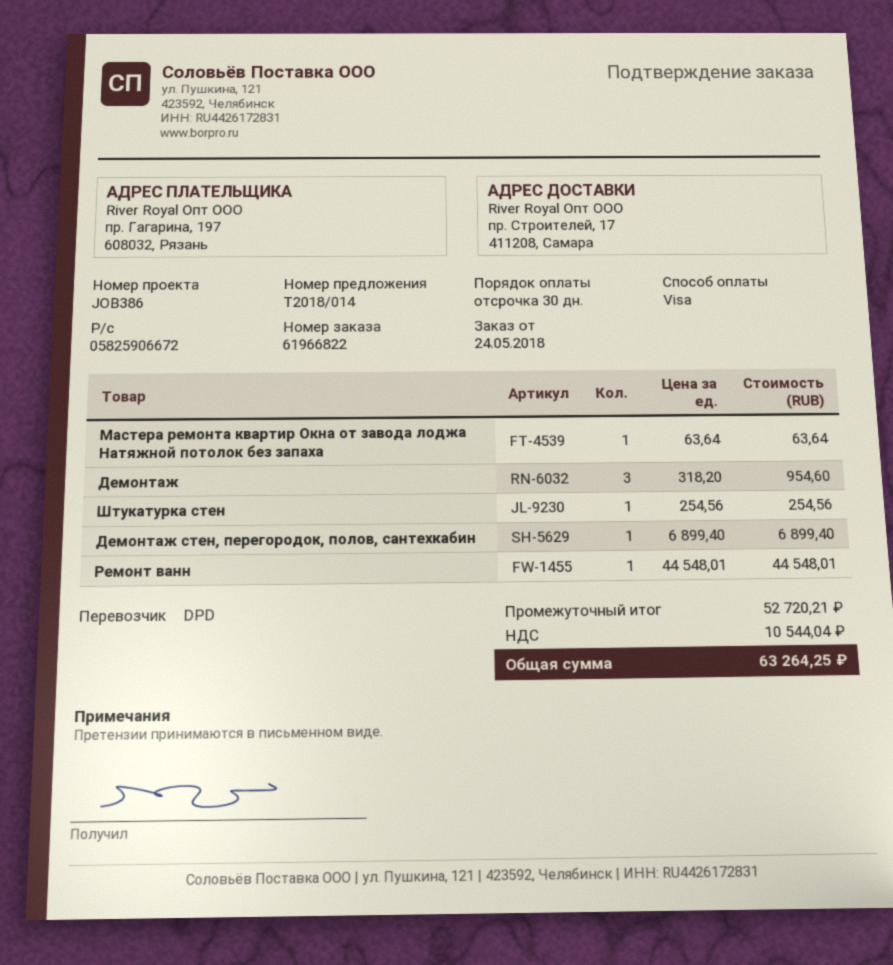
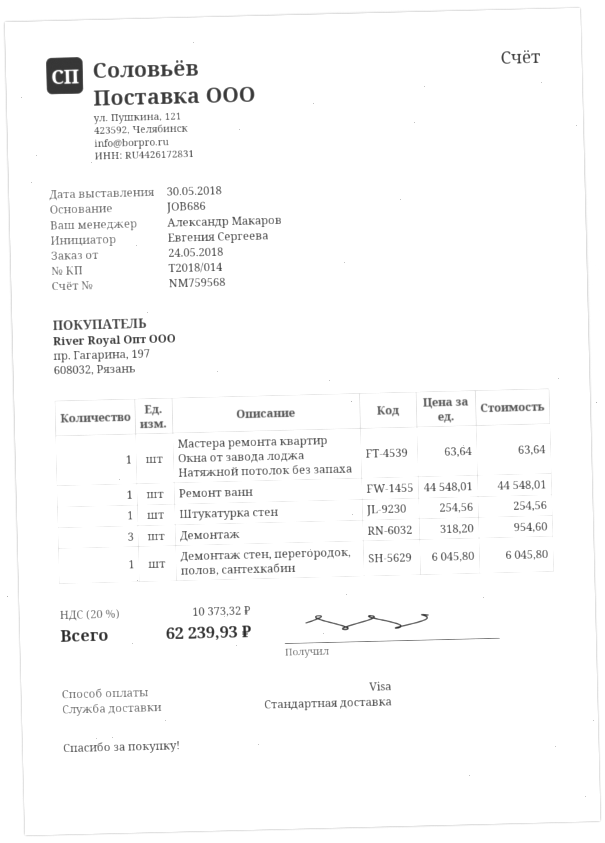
reference: JOB386 -> JOB686
shipping method: DPD -> standard
Демонтаж стен, перегородок, полов, сантехкабин: 1 x 6899.40 = 6899.40 -> 1 x 6045.80 = 6045.80
tax: 10544.04 -> 10373.32
total: 63264.25 -> 62239.93

